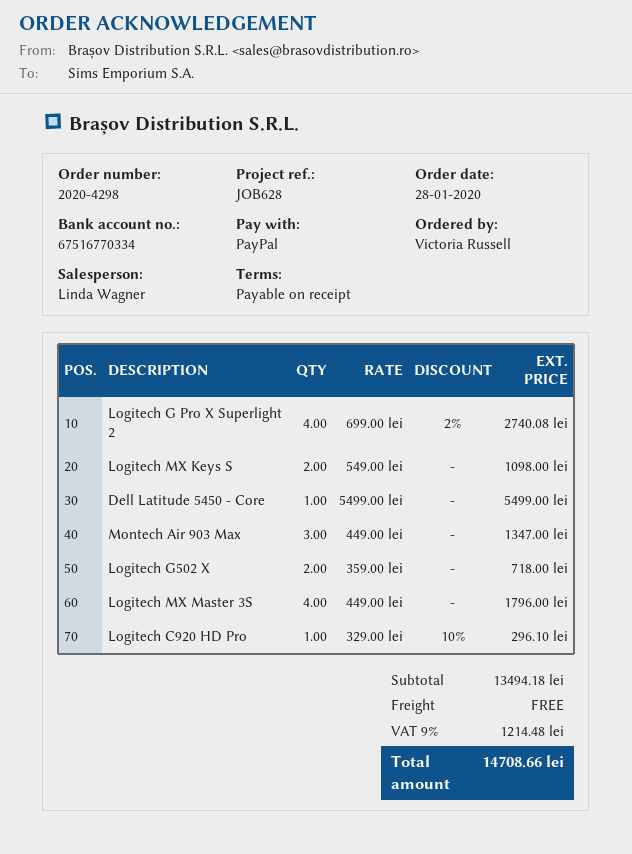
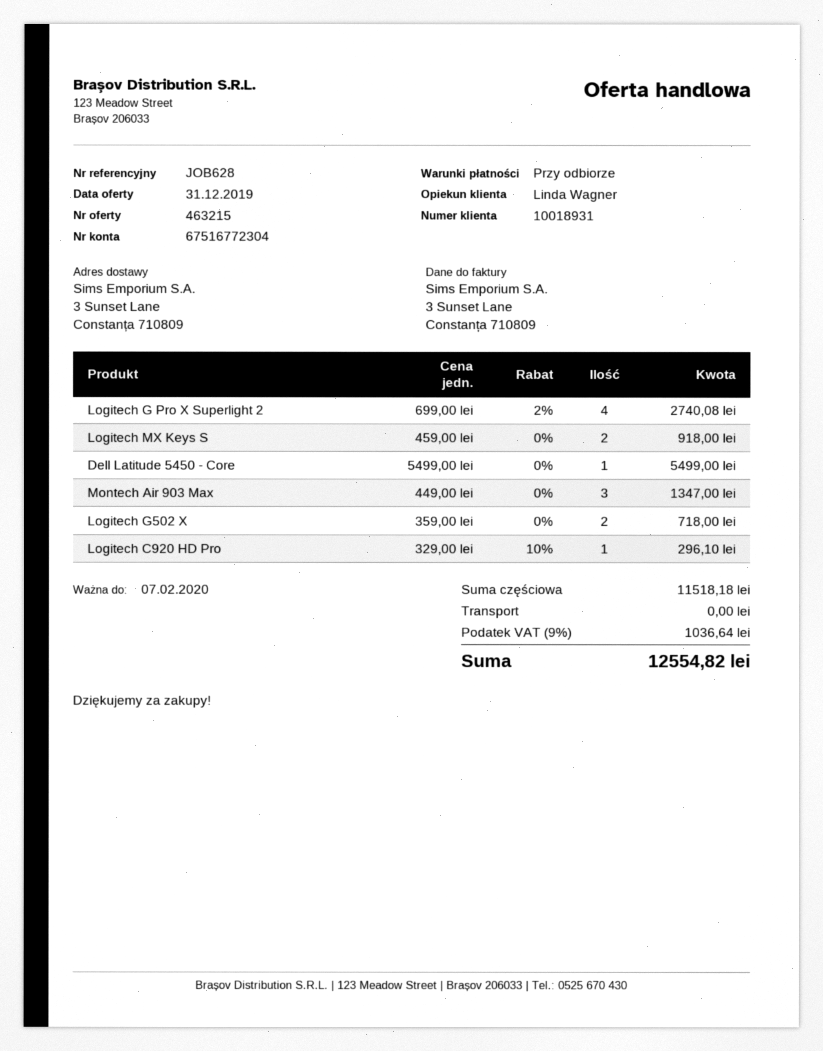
bank account: 67516770334 -> 67516772304
Logitech MX Keys S: 2 x 549.00 = 1098.00 -> 2 x 459.00 = 918.00
Logitech MX Master 3S: 4 x 449.00 = 1796.00 -> none
subtotal: 13494.18 -> 11518.18
tax: 9% = 1214.48 -> 9% = 1036.64
total: 14708.66 -> 12554.82

